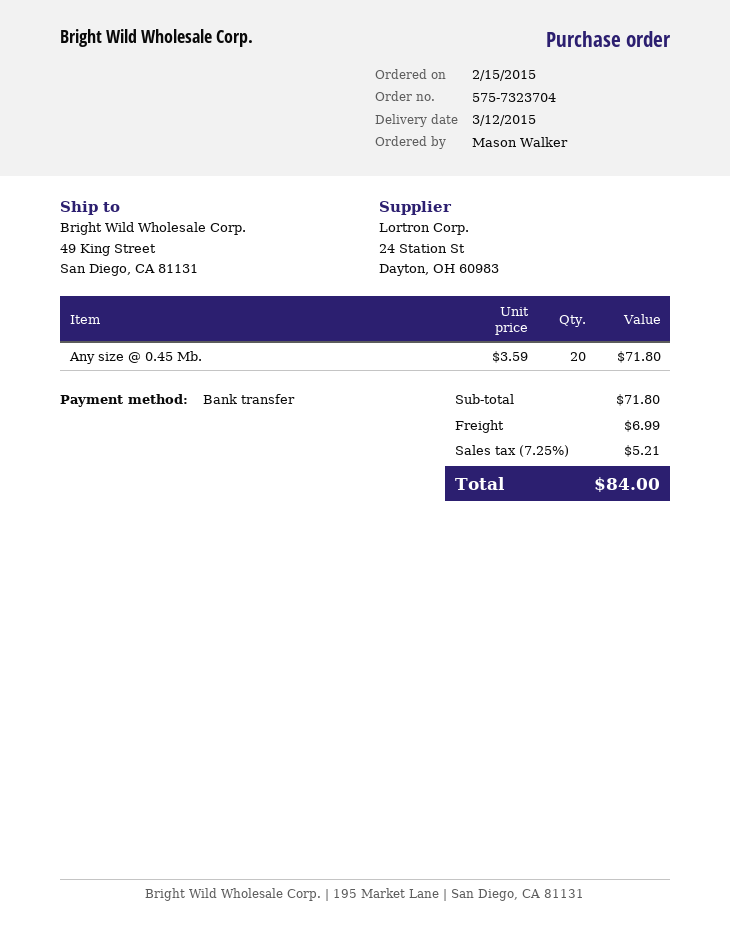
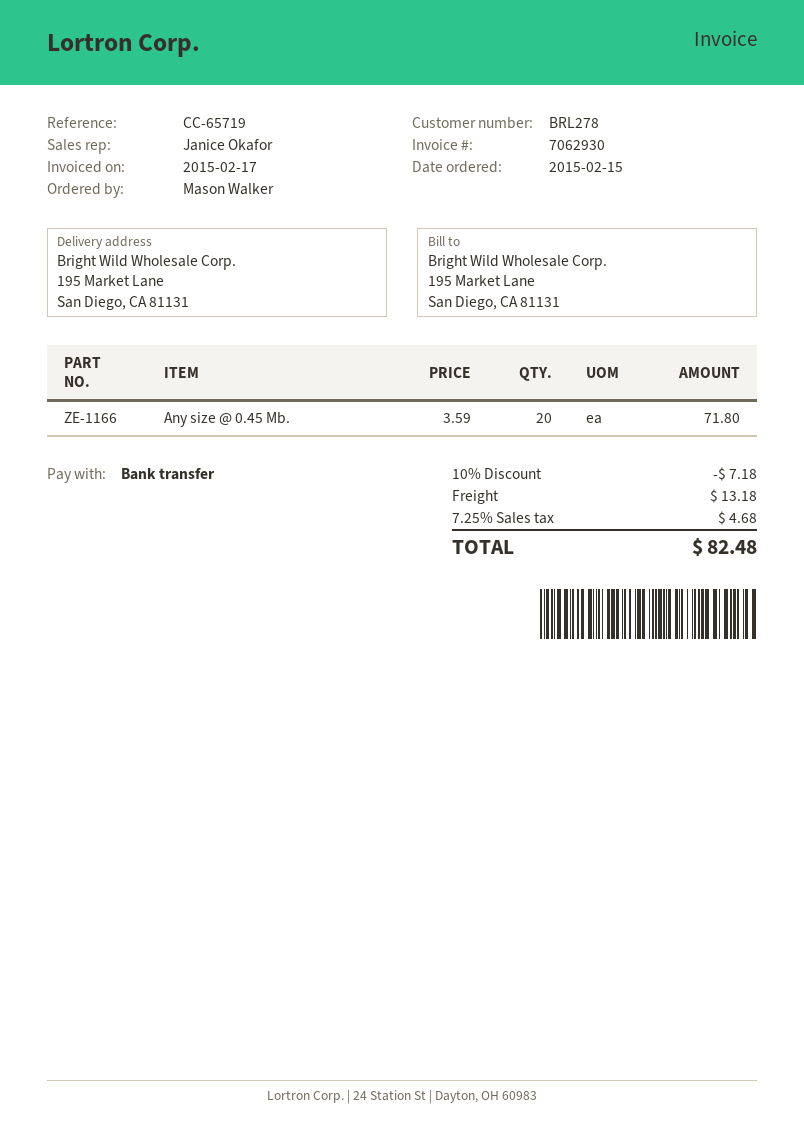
ship to: 49 King Street, San Diego, CA 81131 -> 195 Market Lane, San Diego, CA 81131
discount: none -> 10% = 7.18
shipping: 6.99 -> 13.18
tax: 7.25% = 5.21 -> 7.25% = 4.68
total: 84.00 -> 82.48

